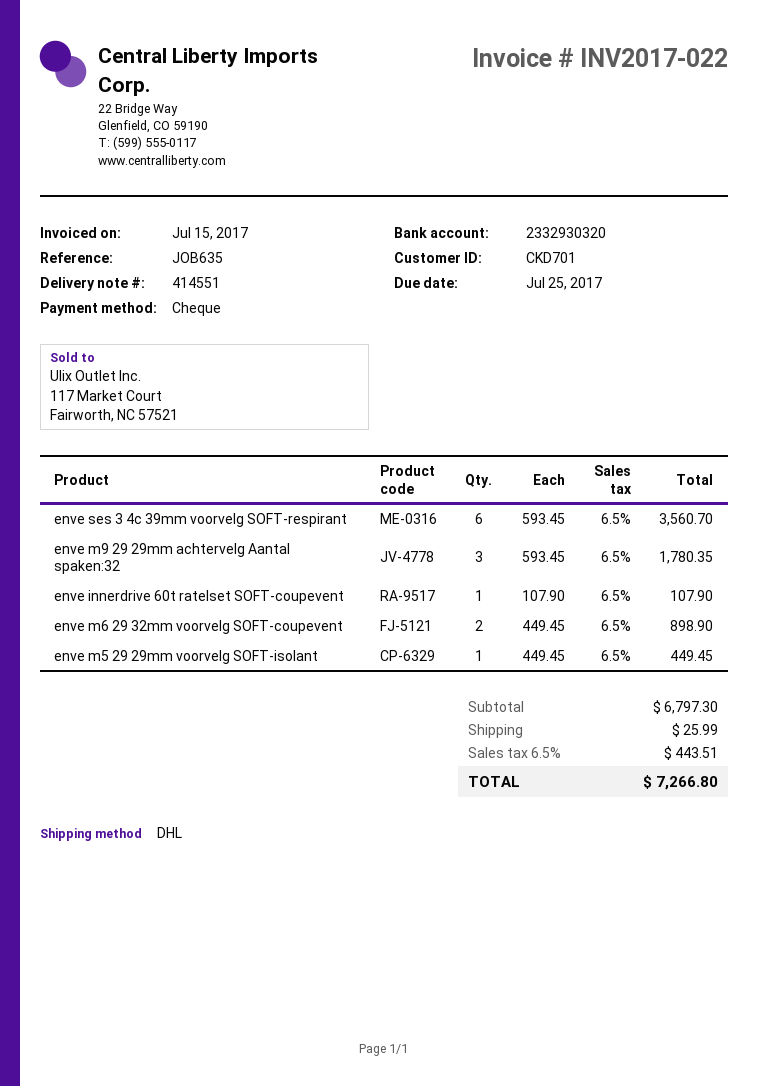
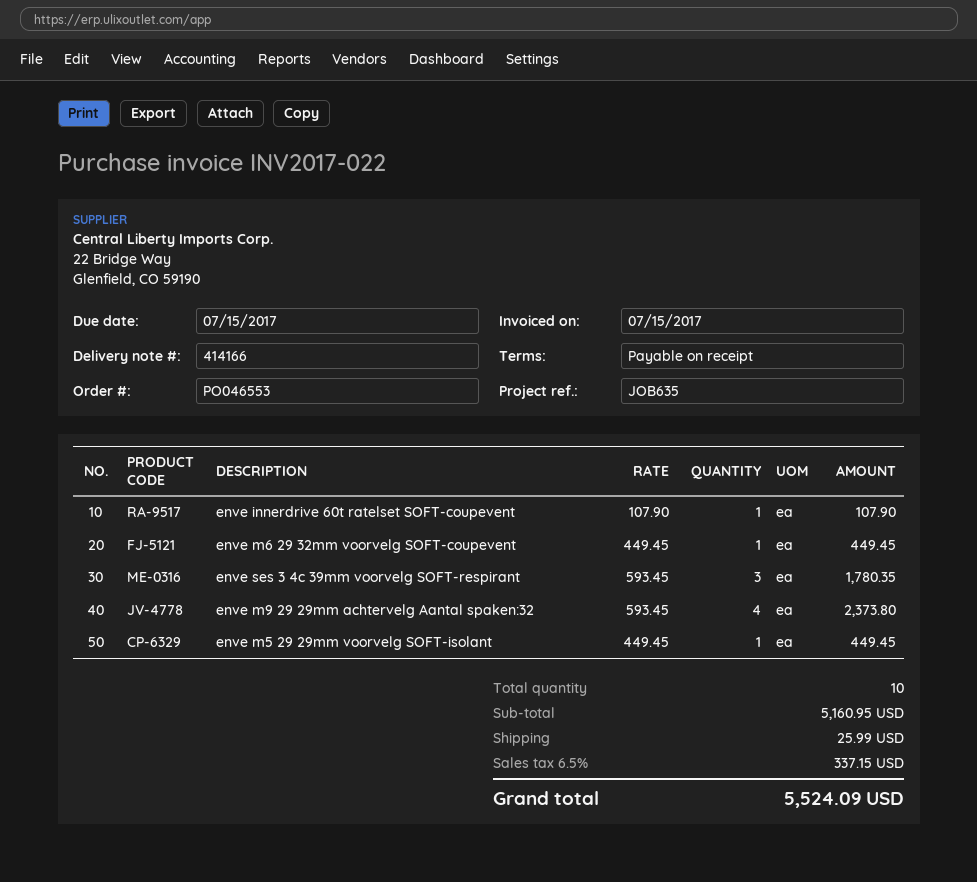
delivery note number: 414551 -> 414166
due date: 2017-07-25 -> 2017-07-15
enve ses 3 4c 39mm voorvelg SOFT-respirant: 6 x 593.45 = 3560.70 -> 3 x 593.45 = 1780.35
enve m9 29 29mm achtervelg Aantal spaken:32: 3 x 593.45 = 1780.35 -> 4 x 593.45 = 2373.80
enve m6 29 32mm voorvelg SOFT-coupevent: 2 x 449.45 = 898.90 -> 1 x 449.45 = 449.45
subtotal: 6797.30 -> 5160.95
tax: 6.5% = 443.51 -> 6.5% = 337.15
total: 7266.80 -> 5524.09

